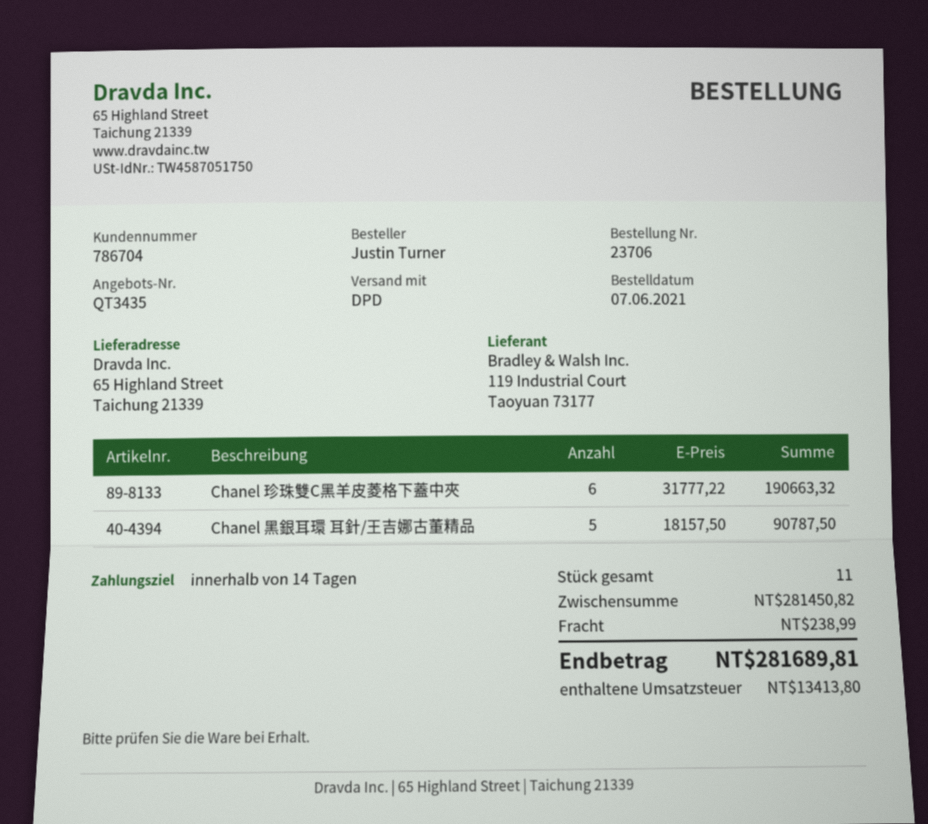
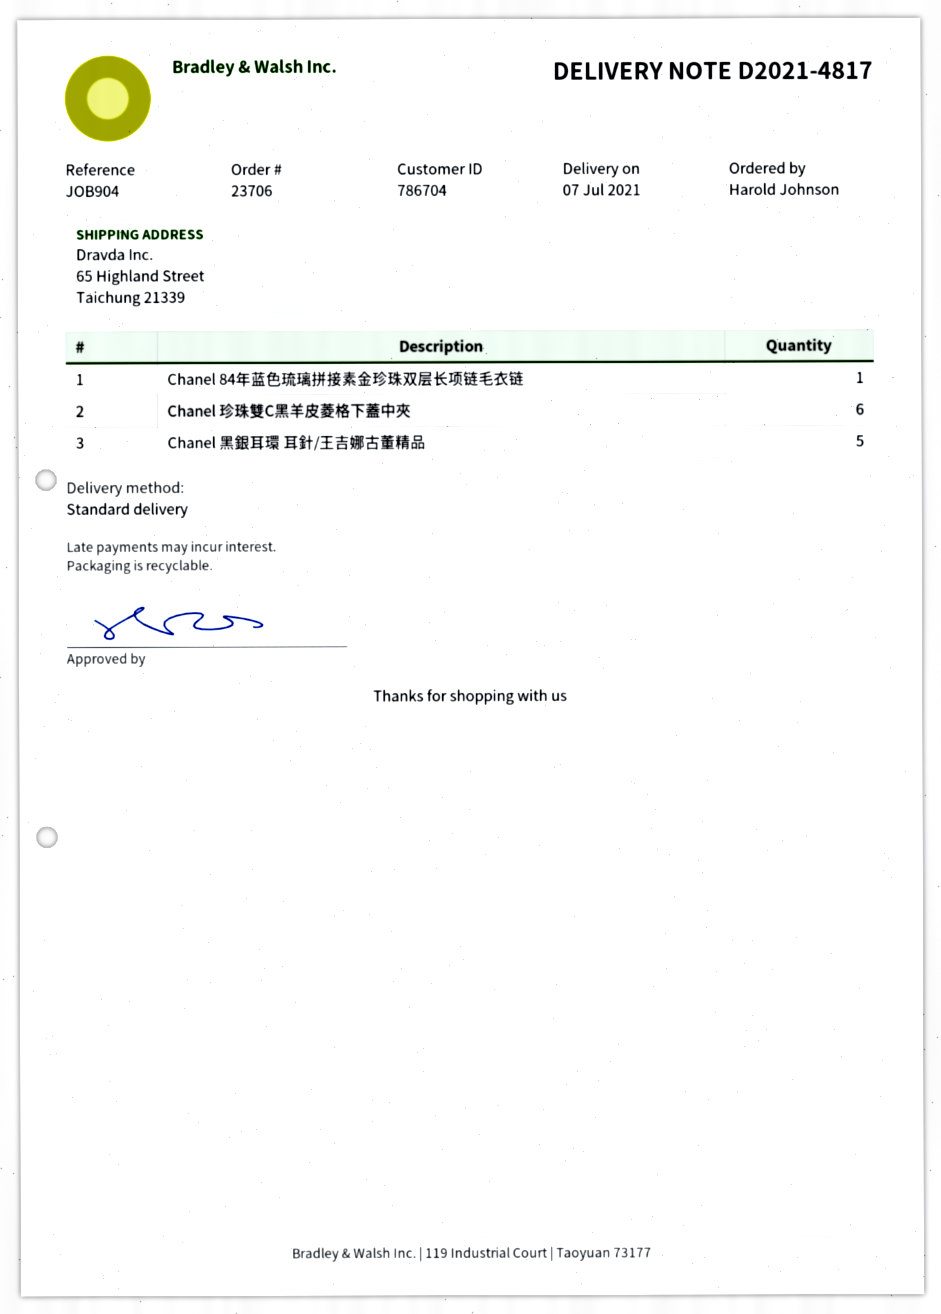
ordered by: Justin Turner -> Harold Johnson
shipping method: DPD -> standard
Chanel 84年蓝色琉璃拼接素金珍珠双层长项链毛衣链: none -> 1

